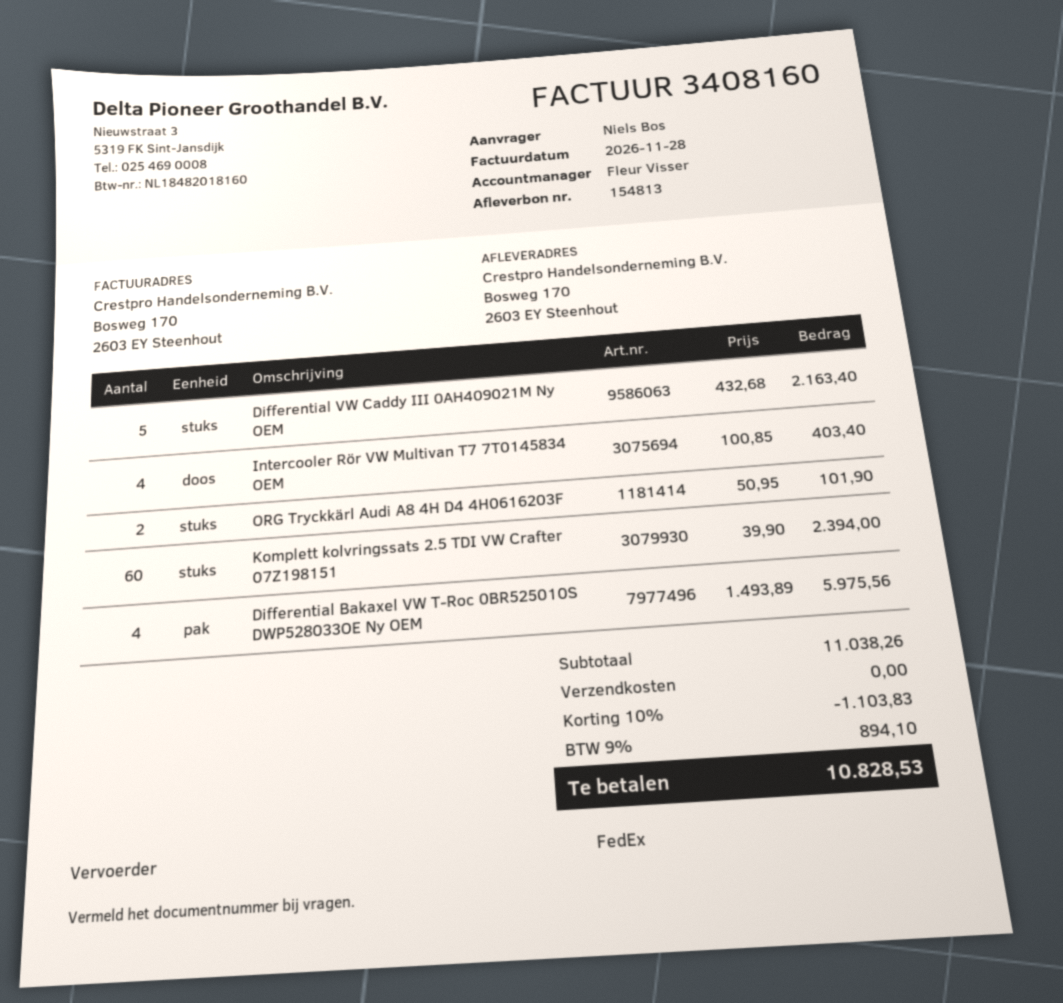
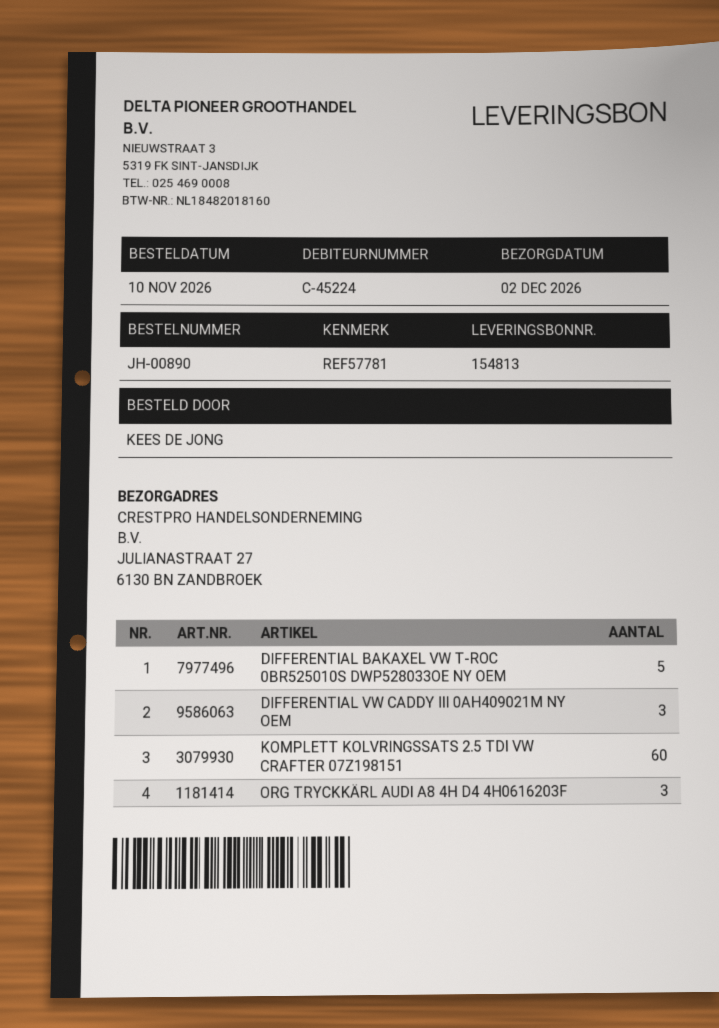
ordered by: Niels Bos -> KEES DE JONG
ship to: Bosweg 170, 2603 EY Steenhout -> JULIANASTRAAT 27, 6130 BN ZANDBROEK
Differential VW Caddy III 0AH409021M Ny OEM: 5 -> 3
Intercooler Rör VW Multivan T7 7T0145834 OEM: 4 -> none
ORG Tryckkärl Audi A8 4H D4 4H0616203F: 2 -> 3
Differential Bakaxel VW T-Roc 0BR525010S DWP528033OE Ny OEM: 4 -> 5

